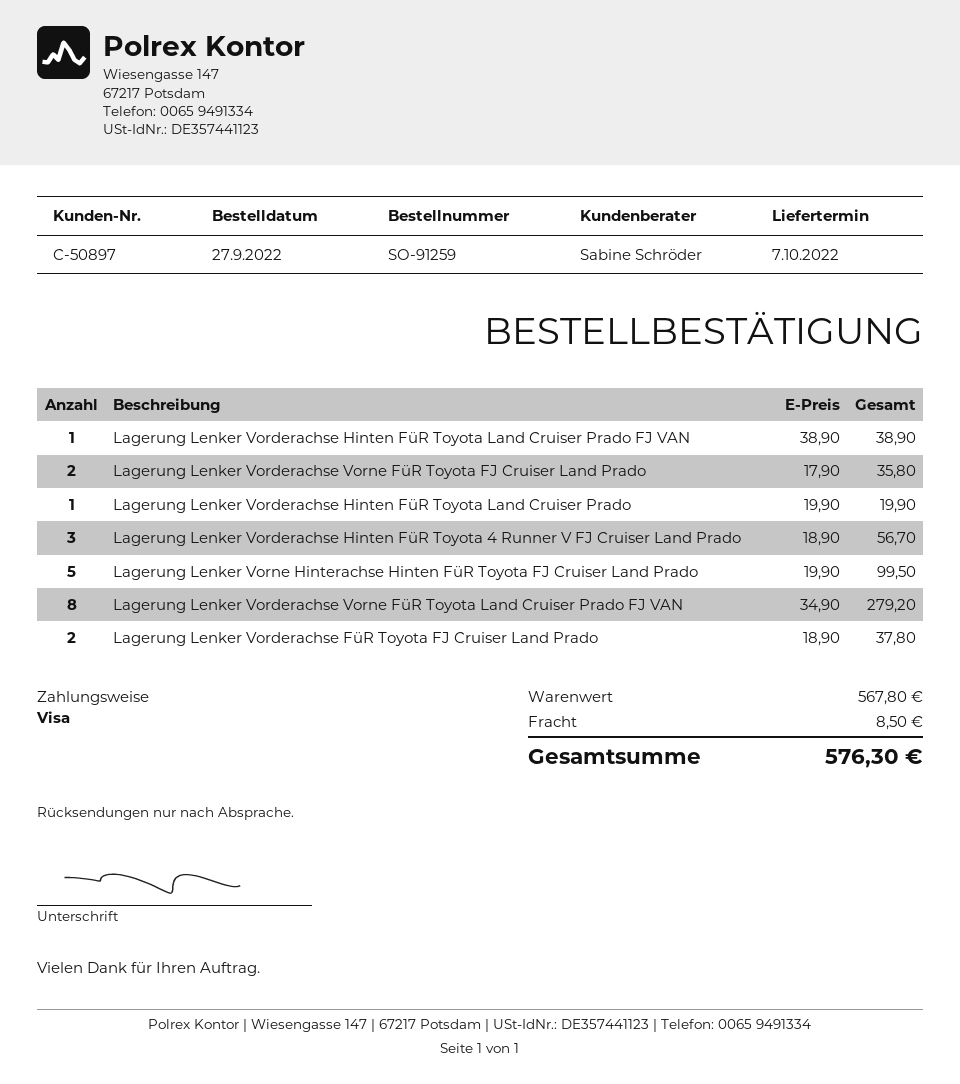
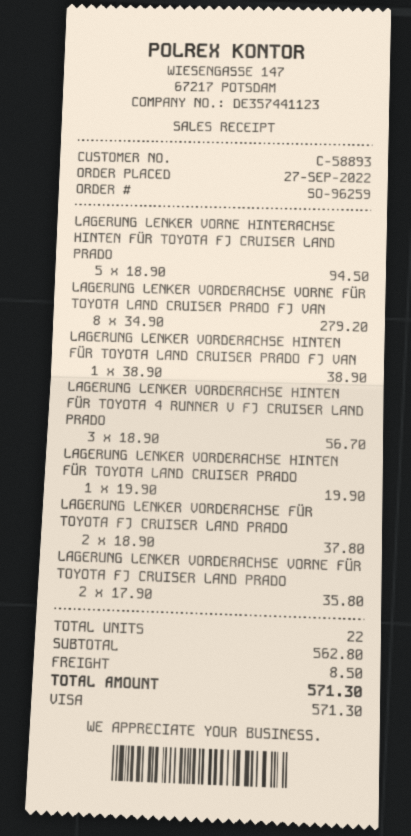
order number: SO-91259 -> SO-96259
customer number: C-50897 -> C-58893
Lagerung Lenker Vorne Hinterachse Hinten FüR Toyota FJ Cruiser Land Prado: 5 x 19.90 = 99.50 -> 5 x 18.90 = 94.50
subtotal: 567.80 -> 562.80
total: 576.30 -> 571.30

